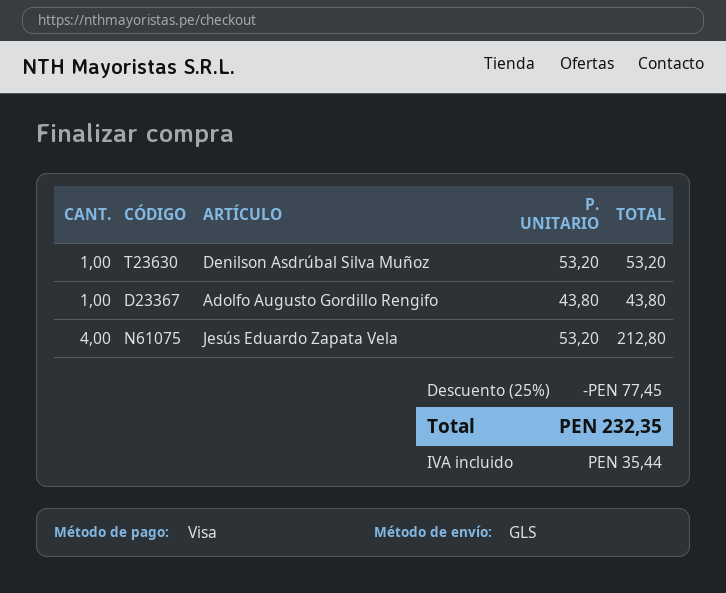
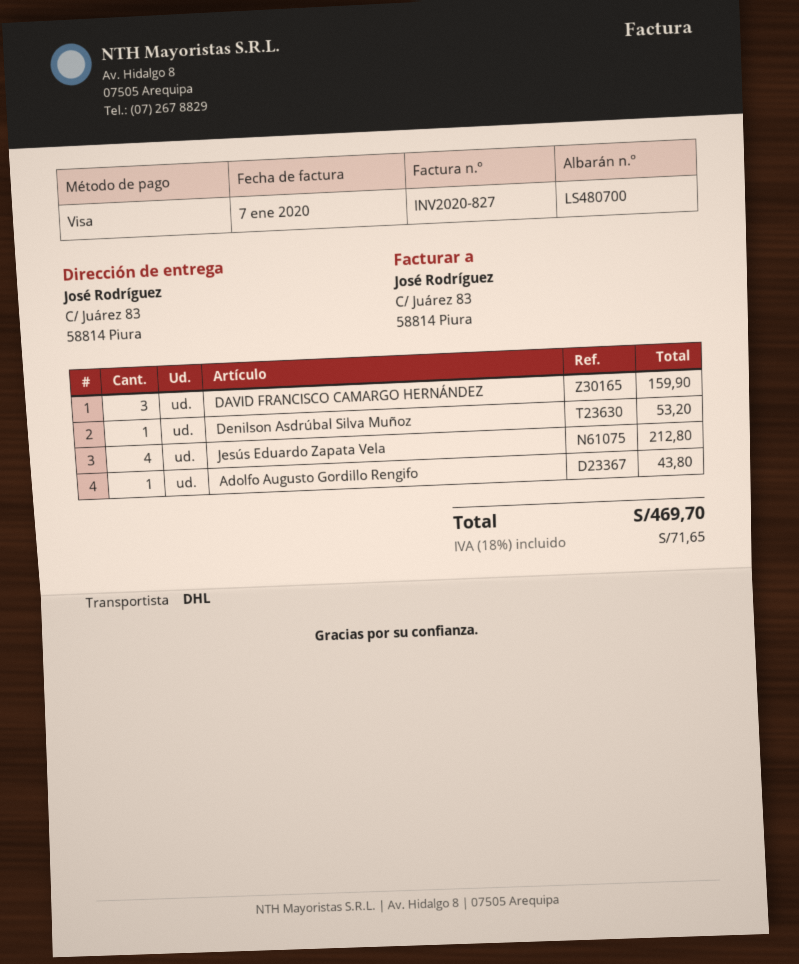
shipping method: GLS -> DHL
DAVID FRANCISCO CAMARGO HERNÁNDEZ: none -> 3 for 159.90
discount: 25% = 77.45 -> none
tax: 35.44 -> 71.65
total: 232.35 -> 469.70

